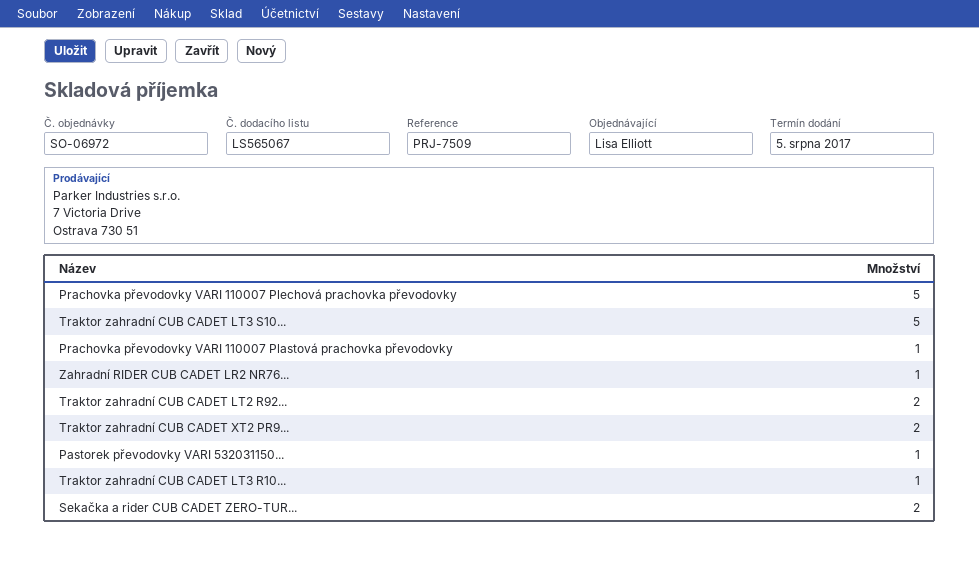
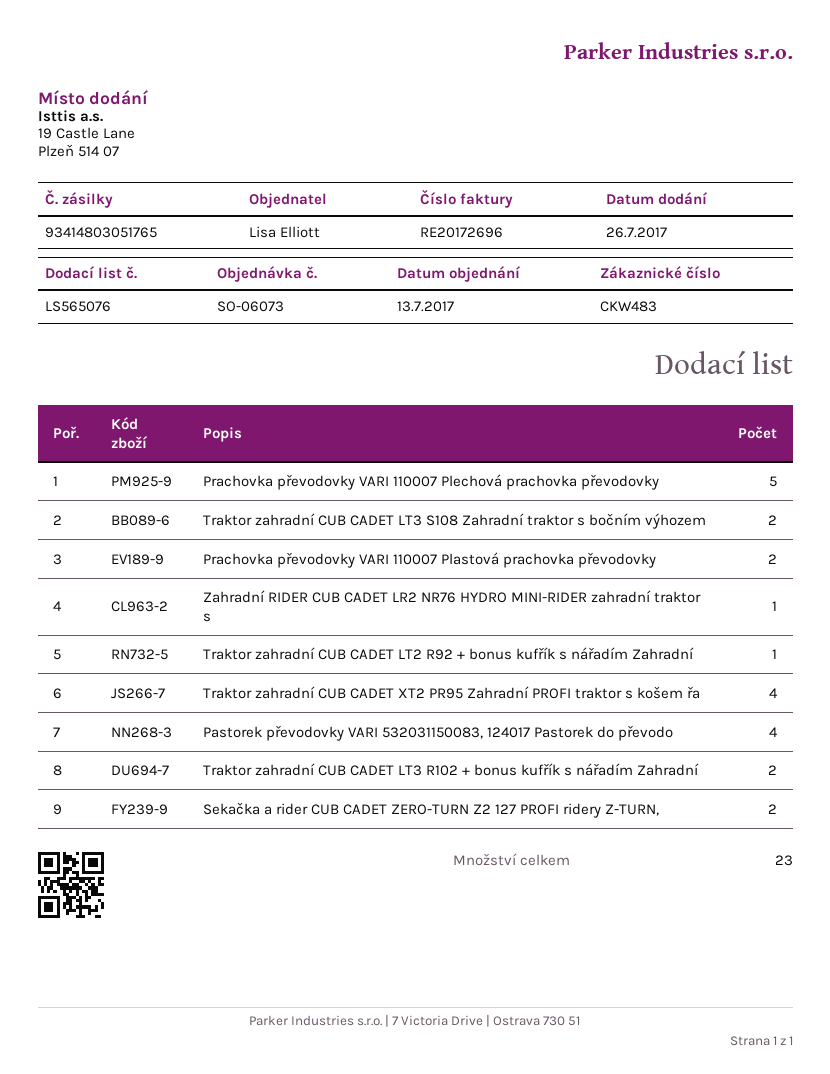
order number: SO-06972 -> SO-06073
delivery note number: LS565067 -> LS565076
delivery date: 2017-08-05 -> 2017-07-26
Traktor zahradní CUB CADET LT3 S10...: 5 -> 2
Prachovka převodovky VARI 110007 Plastová prachovka převodovky: 1 -> 2
Traktor zahradní CUB CADET LT2 R92...: 2 -> 1
Traktor zahradní CUB CADET XT2 PR9...: 2 -> 4
Pastorek převodovky VARI 532031150...: 1 -> 4
Traktor zahradní CUB CADET LT3 R10...: 1 -> 2

